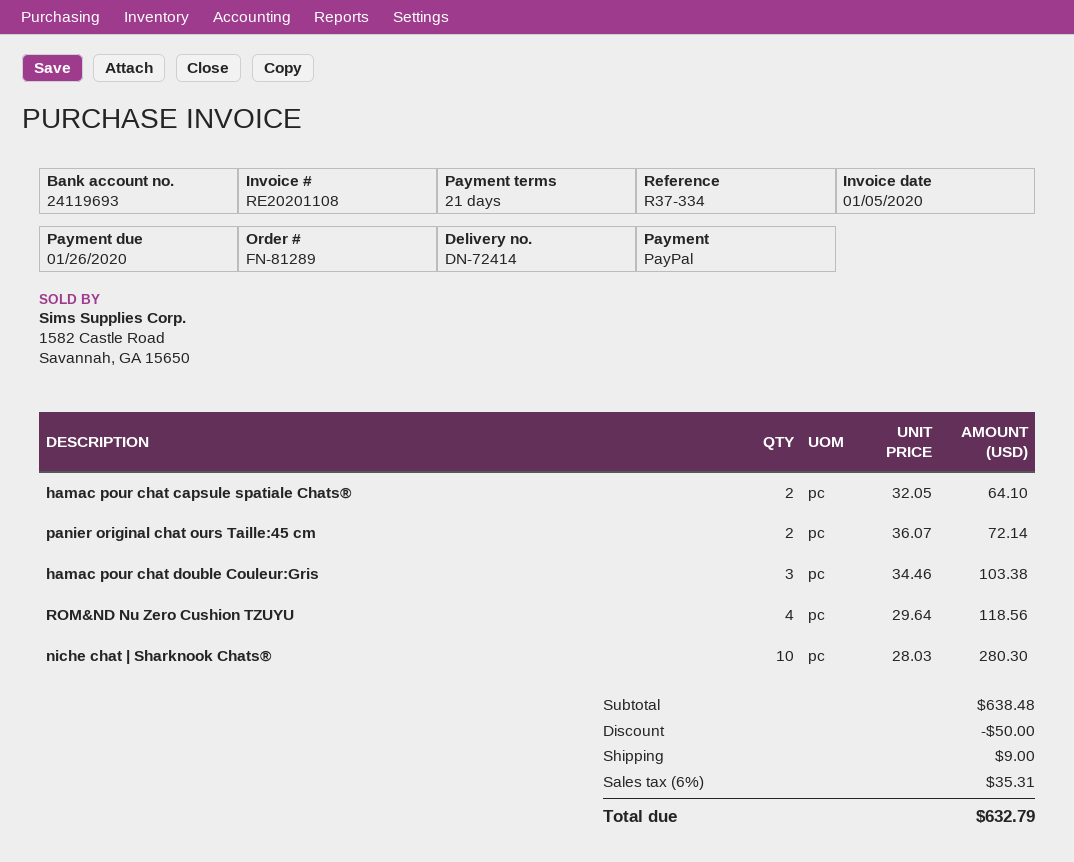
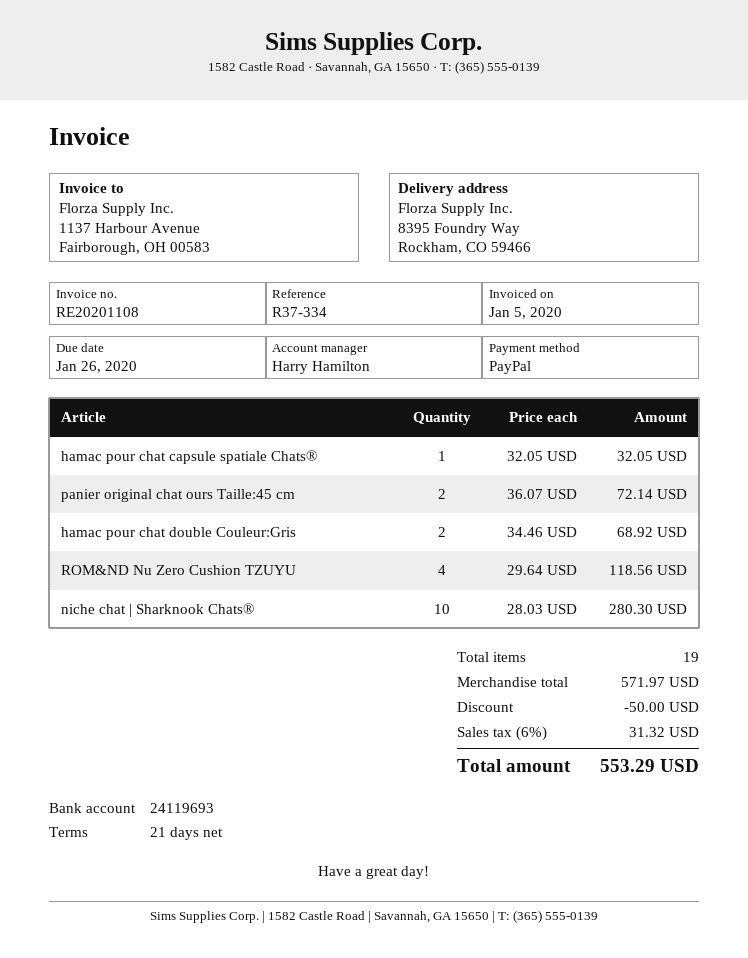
hamac pour chat capsule spatiale Chats®: 2 x 32.05 = 64.10 -> 1 x 32.05 = 32.05
hamac pour chat double Couleur:Gris: 3 x 34.46 = 103.38 -> 2 x 34.46 = 68.92
subtotal: 638.48 -> 571.97
shipping: 9.00 -> none
tax: 6% = 35.31 -> 6% = 31.32
total: 632.79 -> 553.29

